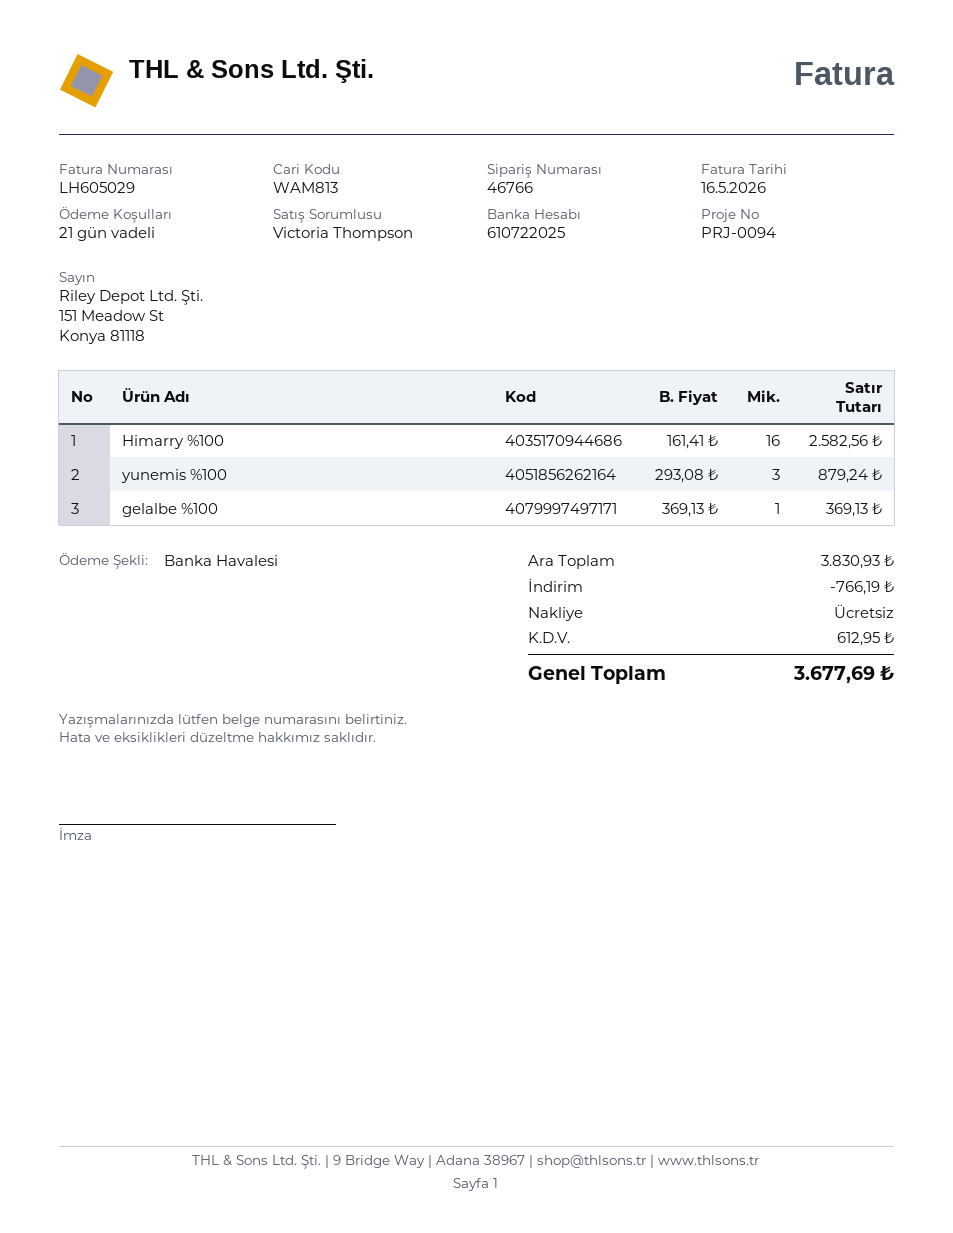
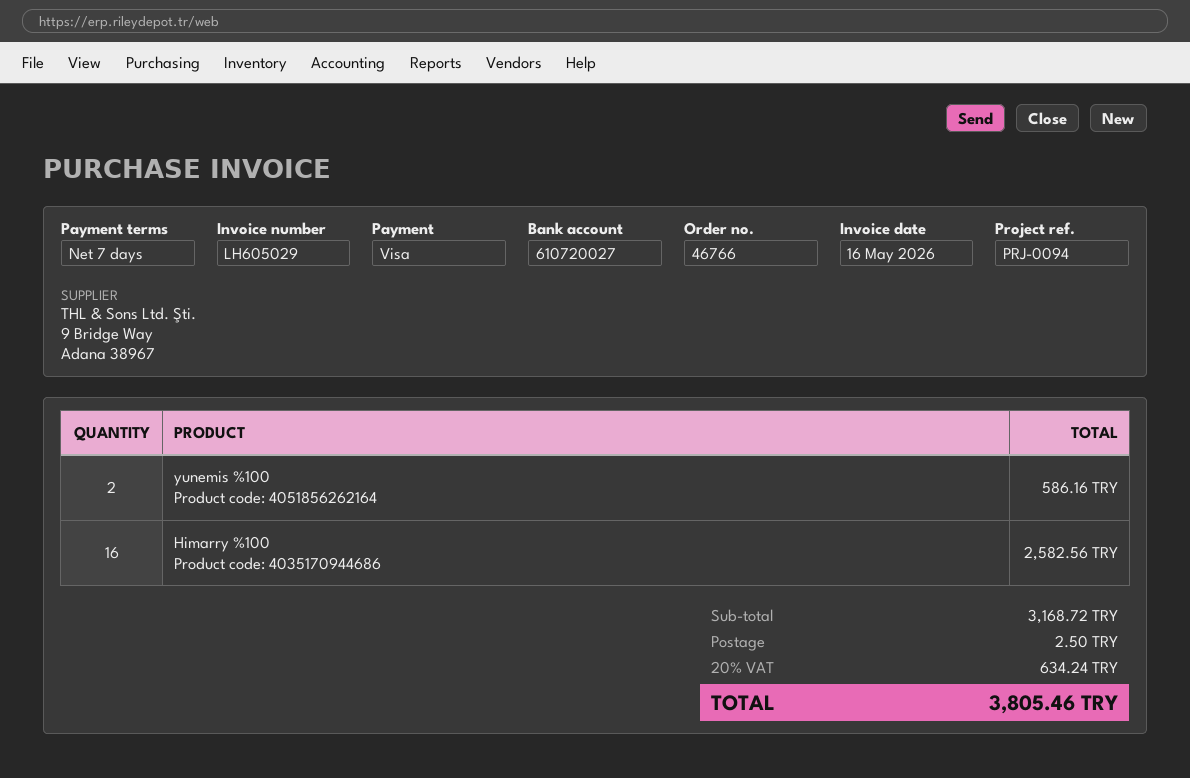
payment terms: 21 days -> 7 days
payment method: bank transfer -> Visa
bank account: 610722025 -> 610720027
yunemis %100: 3 for 879.24 -> 2 for 586.16
gelalbe %100: 1 for 369.13 -> none
subtotal: 3830.93 -> 3168.72
discount: 766.19 -> none
shipping: 0.00 -> 2.50
tax: 612.95 -> 634.24
total: 3677.69 -> 3805.46

